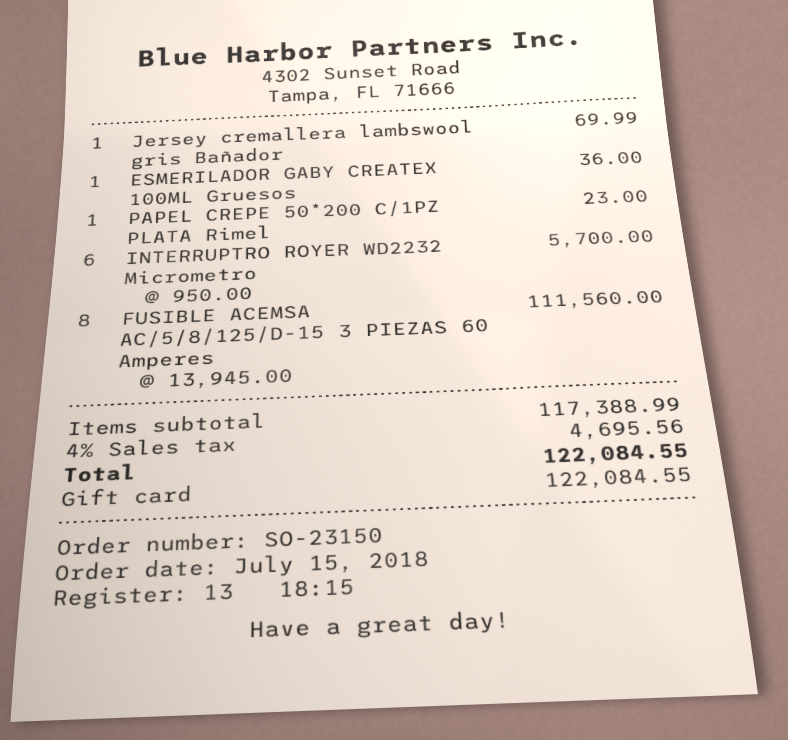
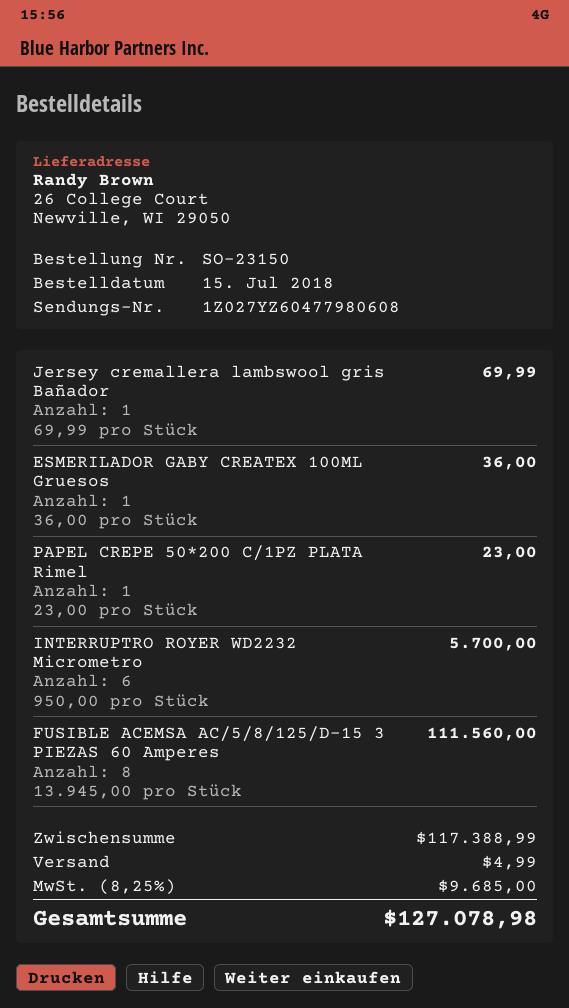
shipping: none -> 4.99
tax: 4% = 4695.56 -> 8.25% = 9685.00
total: 122084.55 -> 127078.98

